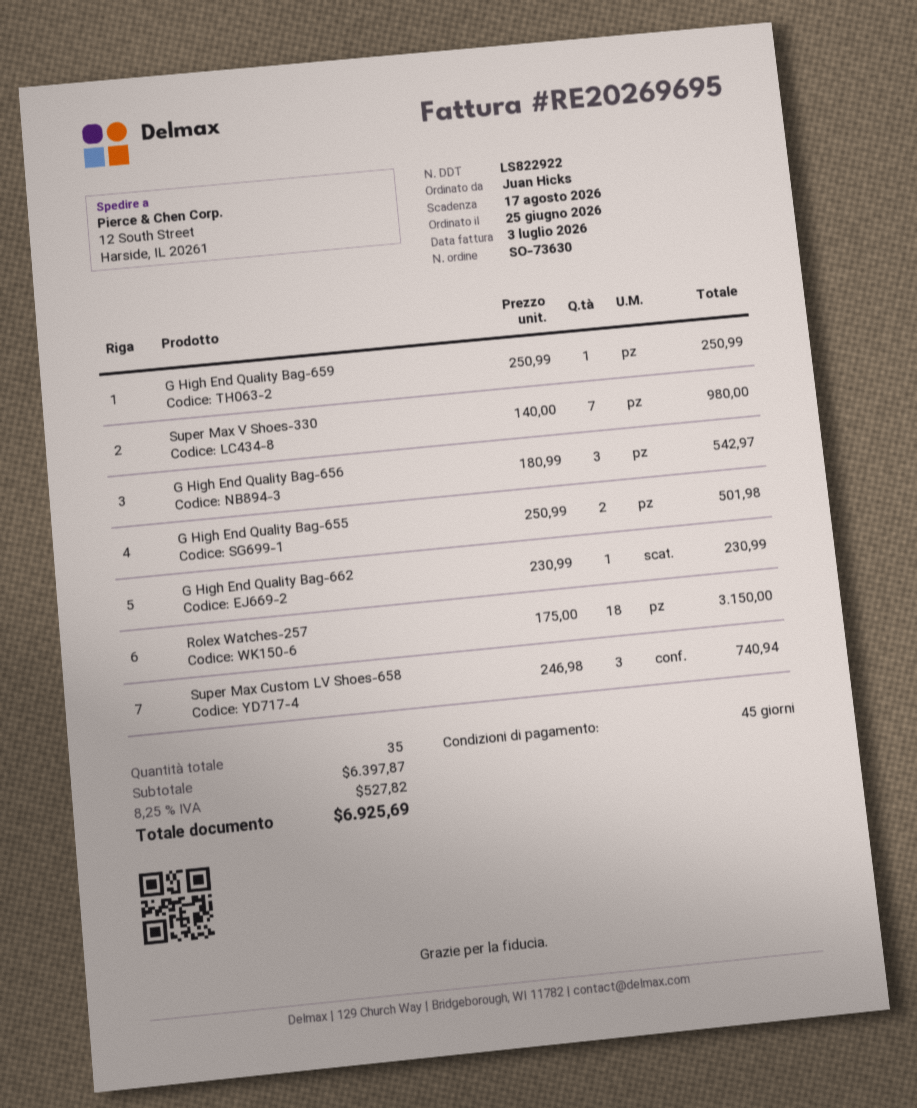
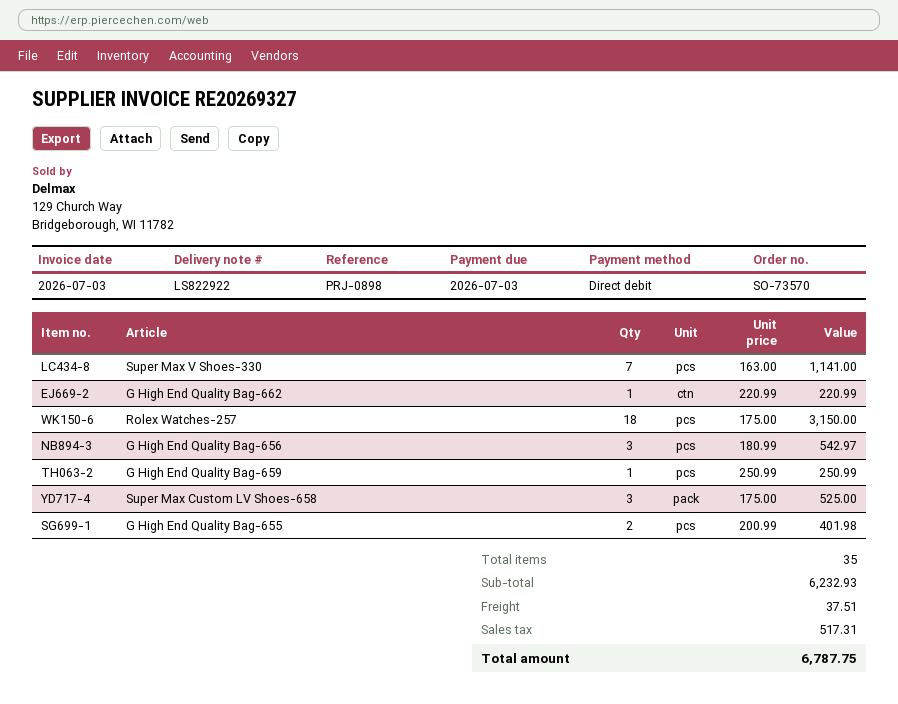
order number: SO-73630 -> SO-73570
invoice number: RE20269695 -> RE20269327
due date: 2026-08-17 -> 2026-07-03
Super Max V Shoes-330: 7 x 140.00 = 980.00 -> 7 x 163.00 = 1141.00
G High End Quality Bag-655: 2 x 250.99 = 501.98 -> 2 x 200.99 = 401.98
G High End Quality Bag-662: 1 x 230.99 = 230.99 -> 1 x 220.99 = 220.99
Super Max Custom LV Shoes-658: 3 x 246.98 = 740.94 -> 3 x 175.00 = 525.00
subtotal: 6397.87 -> 6232.93
shipping: none -> 37.51
tax: 527.82 -> 517.31
total: 6925.69 -> 6787.75

